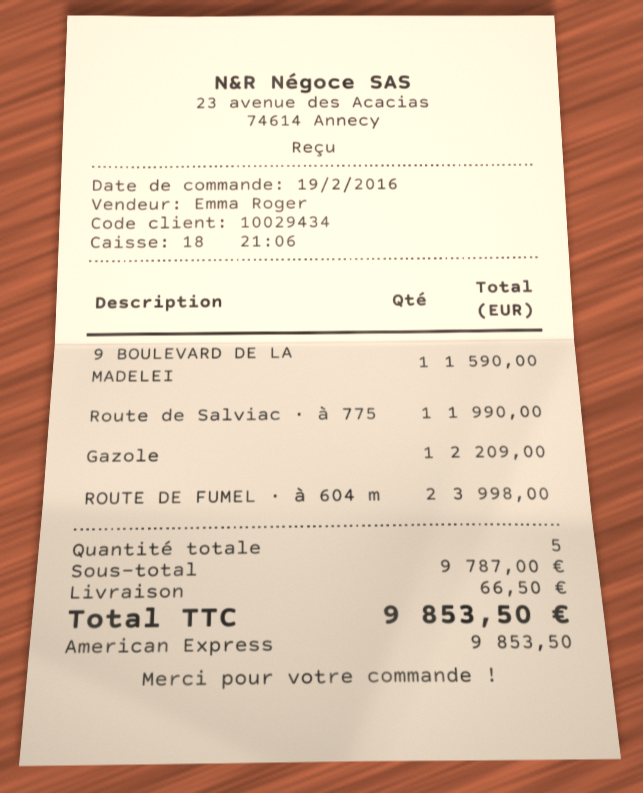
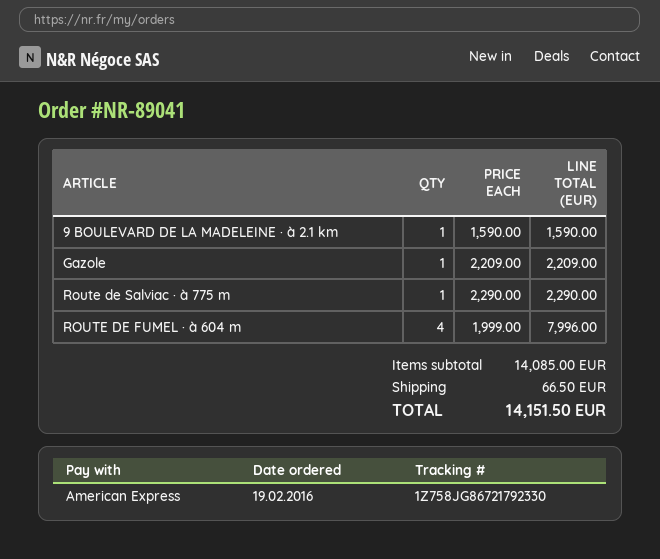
Route de Salviac · à 775: 1 for 1990.00 -> 1 for 2290.00
ROUTE DE FUMEL · à 604 m: 2 for 3998.00 -> 4 for 7996.00
subtotal: 9787.00 -> 14085.00
total: 9853.50 -> 14151.50

